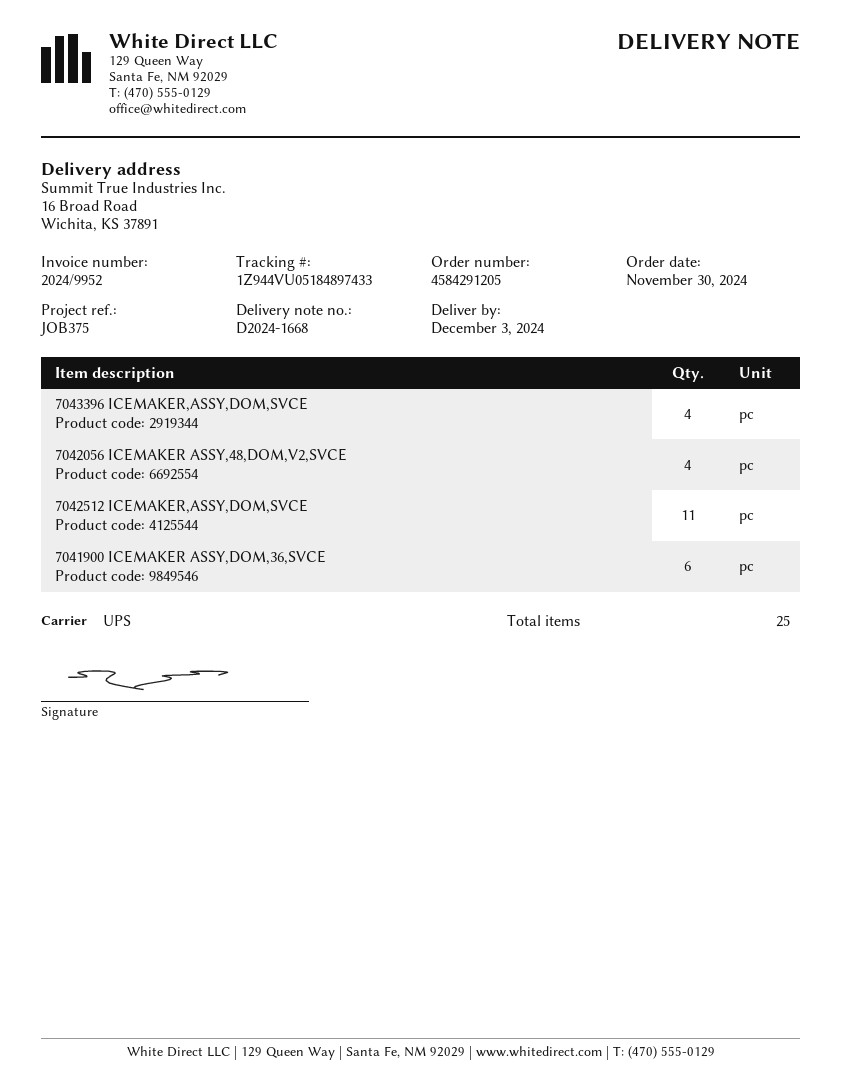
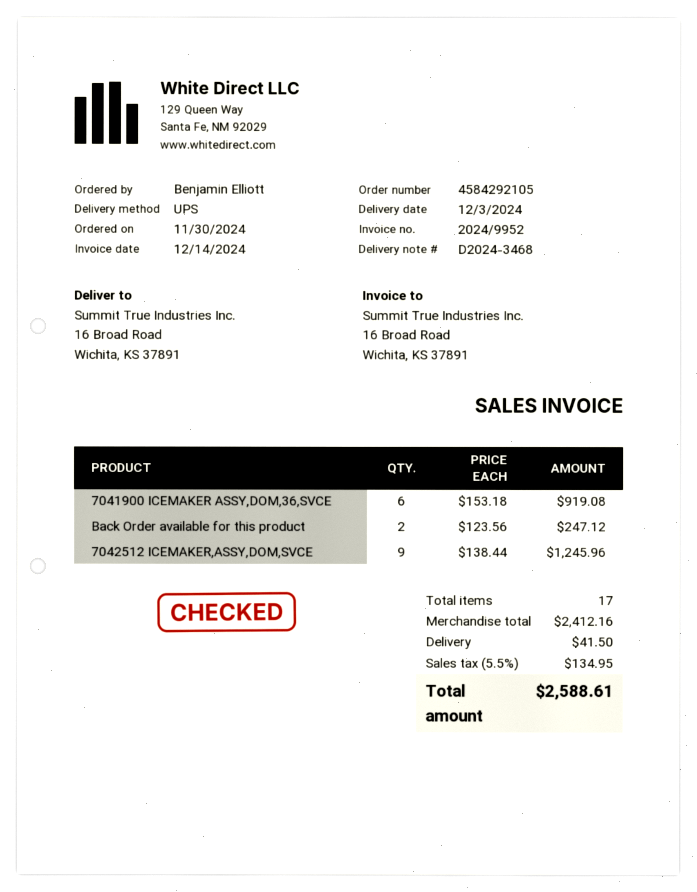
order number: 4584291205 -> 4584292105
delivery note number: D2024-1668 -> D2024-3468
7043396 ICEMAKER,ASSY,DOM,SVCE: 4 -> none
7042056 ICEMAKER ASSY,48,DOM,V2,SVCE: 4 -> none
7042512 ICEMAKER,ASSY,DOM,SVCE: 11 -> 9
Back Order available for this product: none -> 2
total quantity: 25 -> 17

